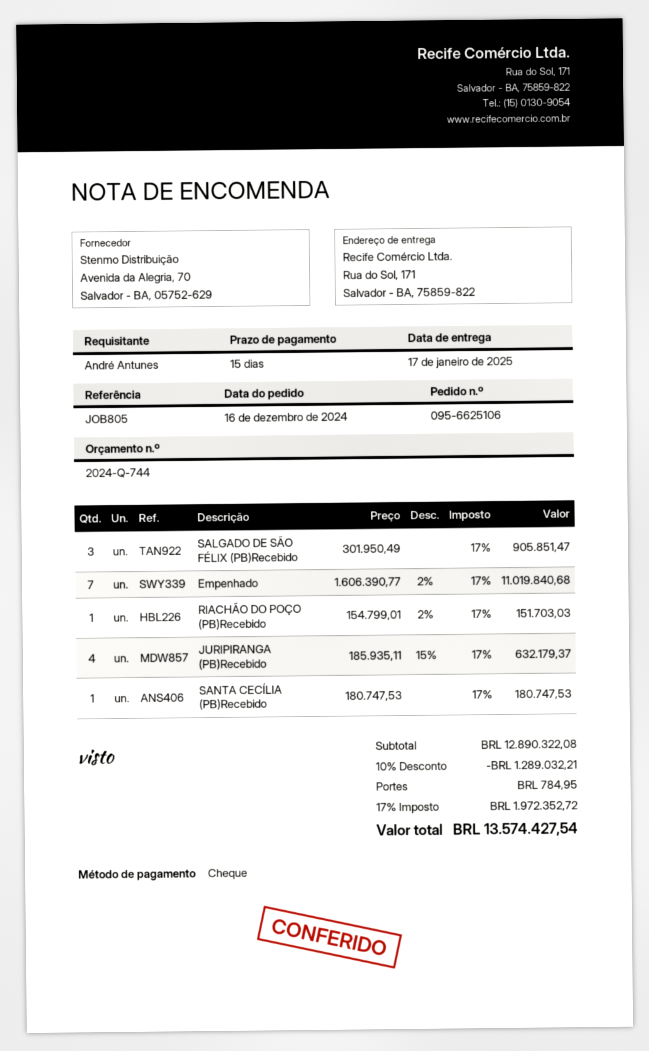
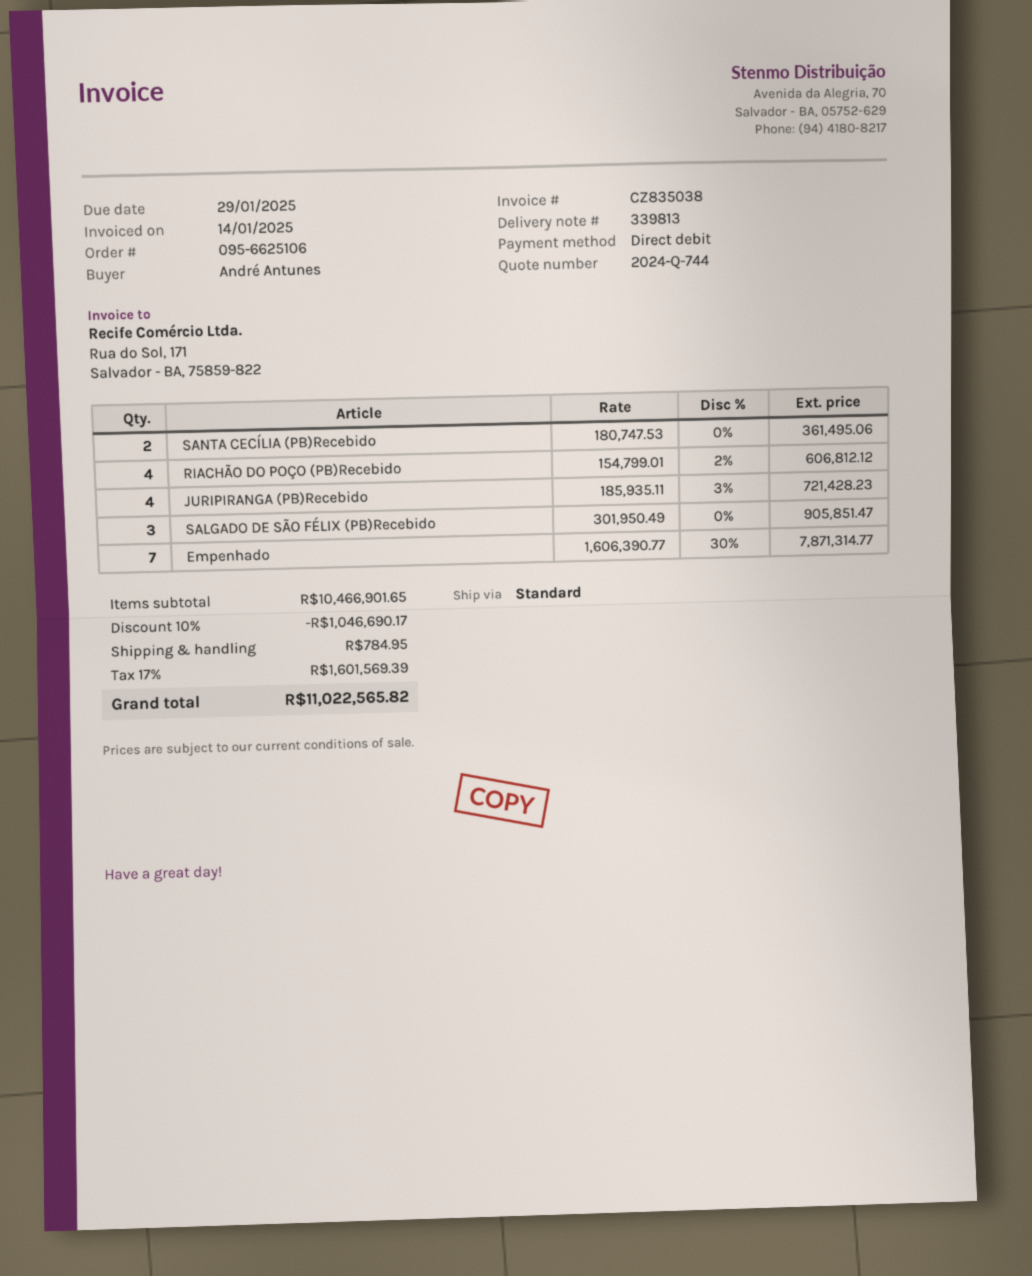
payment method: cheque -> direct debit
Empenhado: 7 x 1606390.77 - 2% = 11019840.68 -> 7 x 1606390.77 - 30% = 7871314.77
RIACHÃO DO POÇO (PB)Recebido: 1 x 154799.01 - 2% = 151703.03 -> 4 x 154799.01 - 2% = 606812.12
JURIPIRANGA (PB)Recebido: 4 x 185935.11 - 15% = 632179.37 -> 4 x 185935.11 - 3% = 721428.23
SANTA CECÍLIA (PB)Recebido: 1 x 180747.53 = 180747.53 -> 2 x 180747.53 = 361495.06
subtotal: 12890322.08 -> 10466901.65
discount: 10% = 1289032.21 -> 10% = 1046690.17
tax: 17% = 1972352.72 -> 17% = 1601569.39
total: 13574427.54 -> 11022565.82

